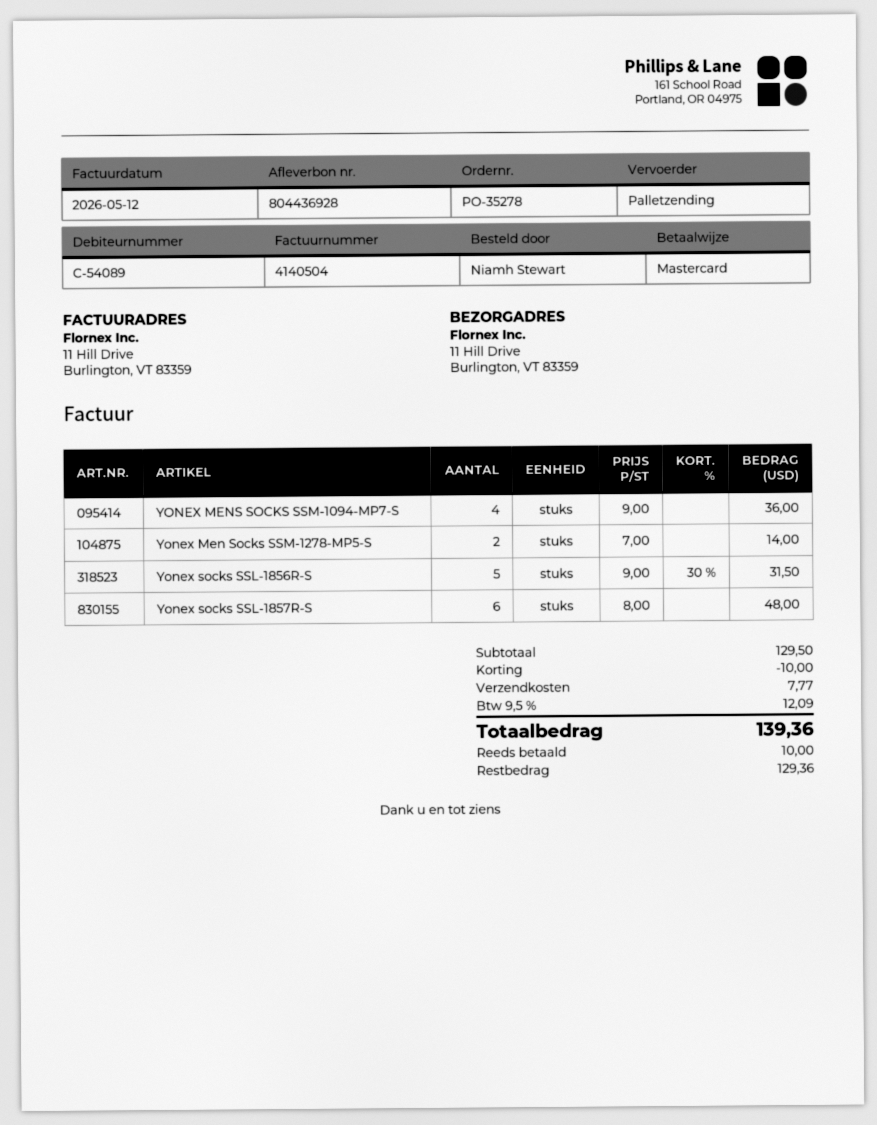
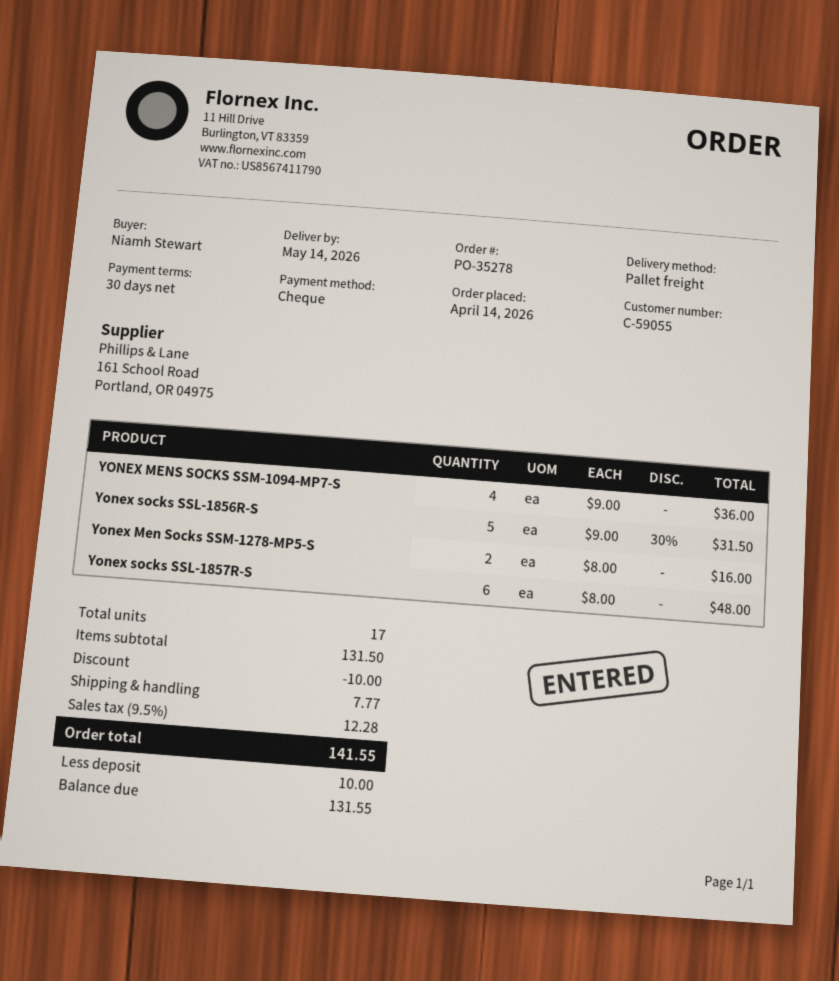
customer number: C-54089 -> C-59055
payment method: Mastercard -> cheque
Yonex Men Socks SSM-1278-MP5-S: 2 x 7.00 = 14.00 -> 2 x 8.00 = 16.00
subtotal: 129.50 -> 131.50
tax: 9.5% = 12.09 -> 9.5% = 12.28
total: 139.36 -> 141.55
balance: 129.36 -> 131.55

